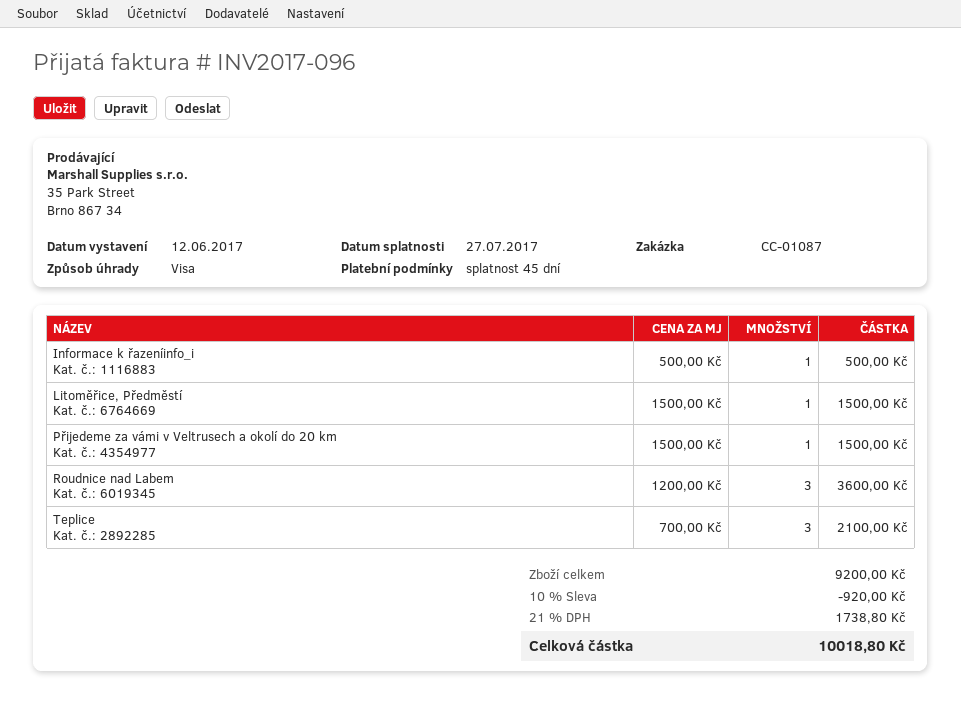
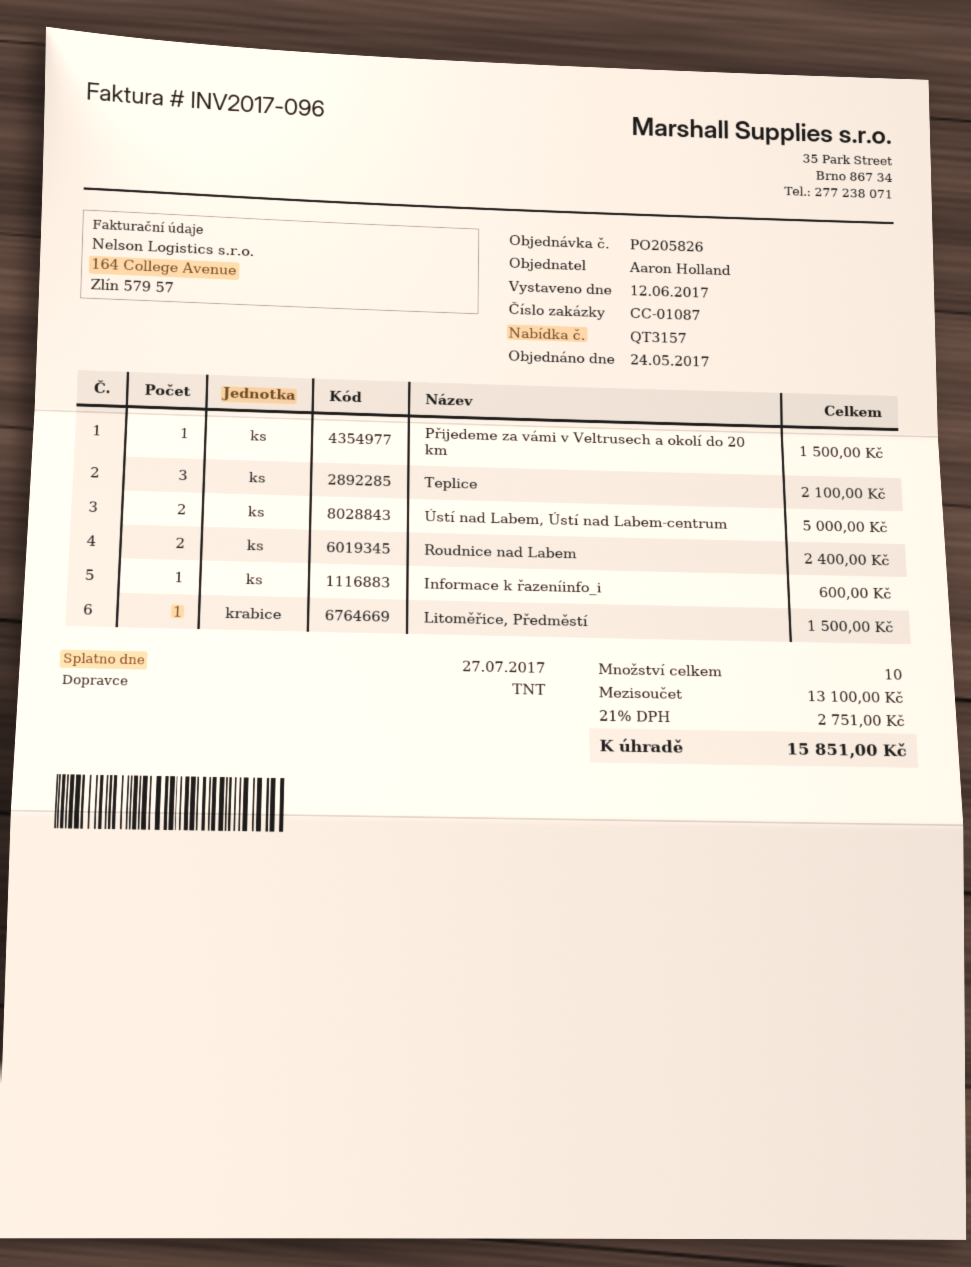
Informace k řazeníinfo_i: 1 for 500.00 -> 1 for 600.00
Roudnice nad Labem: 3 for 3600.00 -> 2 for 2400.00
Ústí nad Labem, Ústí nad Labem-centrum: none -> 2 for 5000.00
subtotal: 9200.00 -> 13100.00
discount: 10% = 920.00 -> none
tax: 21% = 1738.80 -> 21% = 2751.00
total: 10018.80 -> 15851.00

